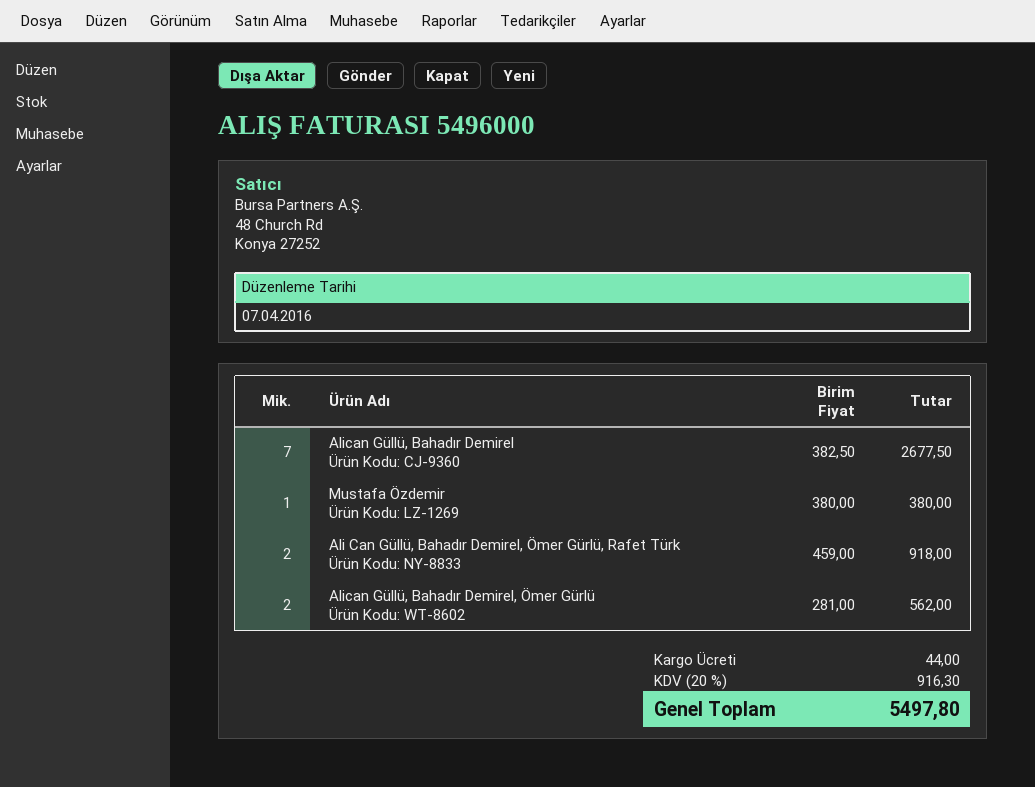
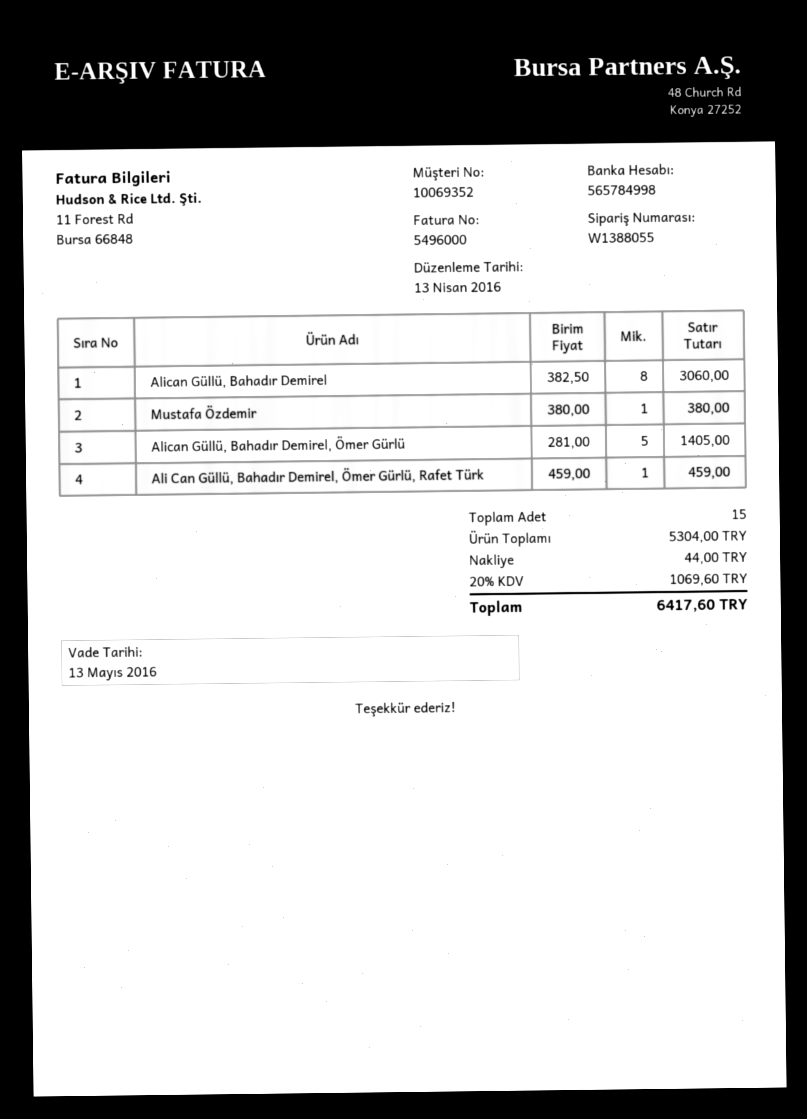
invoice date: 2016-04-07 -> 2016-04-13
Alican Güllü, Bahadır Demirel: 7 x 382.50 = 2677.50 -> 8 x 382.50 = 3060.00
Ali Can Güllü, Bahadır Demirel, Ömer Gürlü, Rafet Türk: 2 x 459.00 = 918.00 -> 1 x 459.00 = 459.00
Alican Güllü, Bahadır Demirel, Ömer Gürlü: 2 x 281.00 = 562.00 -> 5 x 281.00 = 1405.00
tax: 20% = 916.30 -> 20% = 1069.60
total: 5497.80 -> 6417.60

